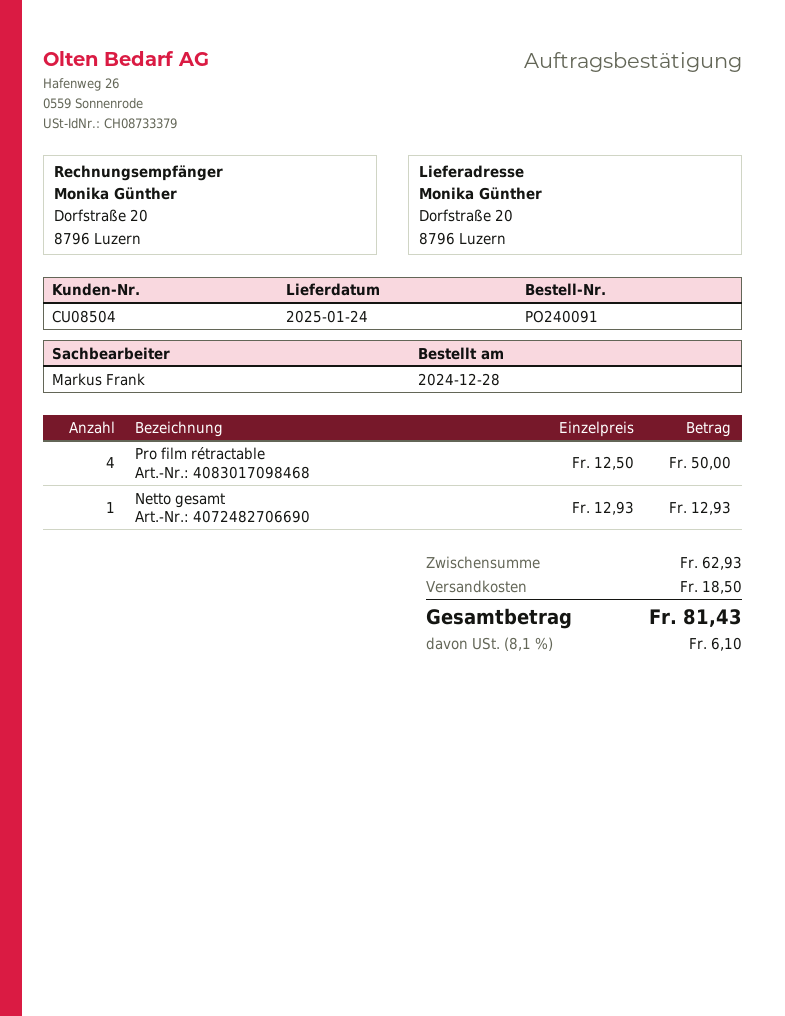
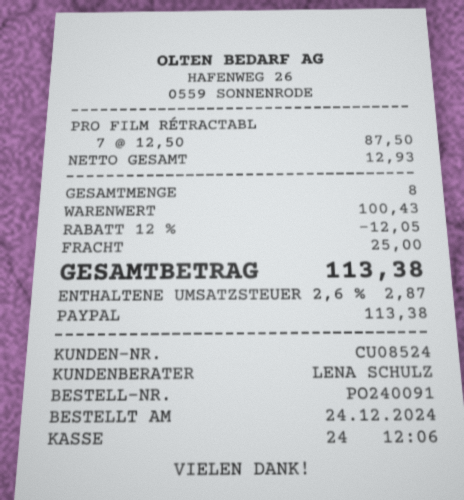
order date: 2024-12-28 -> 2024-12-24
customer number: CU08504 -> CU08524
sales rep: Markus Frank -> LENA SCHULZ
Pro film rétractable: 4 x 12.50 = 50.00 -> 7 x 12.50 = 87.50
subtotal: 62.93 -> 100.43
discount: none -> 12% = 12.05
shipping: 18.50 -> 25.00
tax: 8.1% = 6.10 -> 2.6% = 2.87
total: 81.43 -> 113.38

